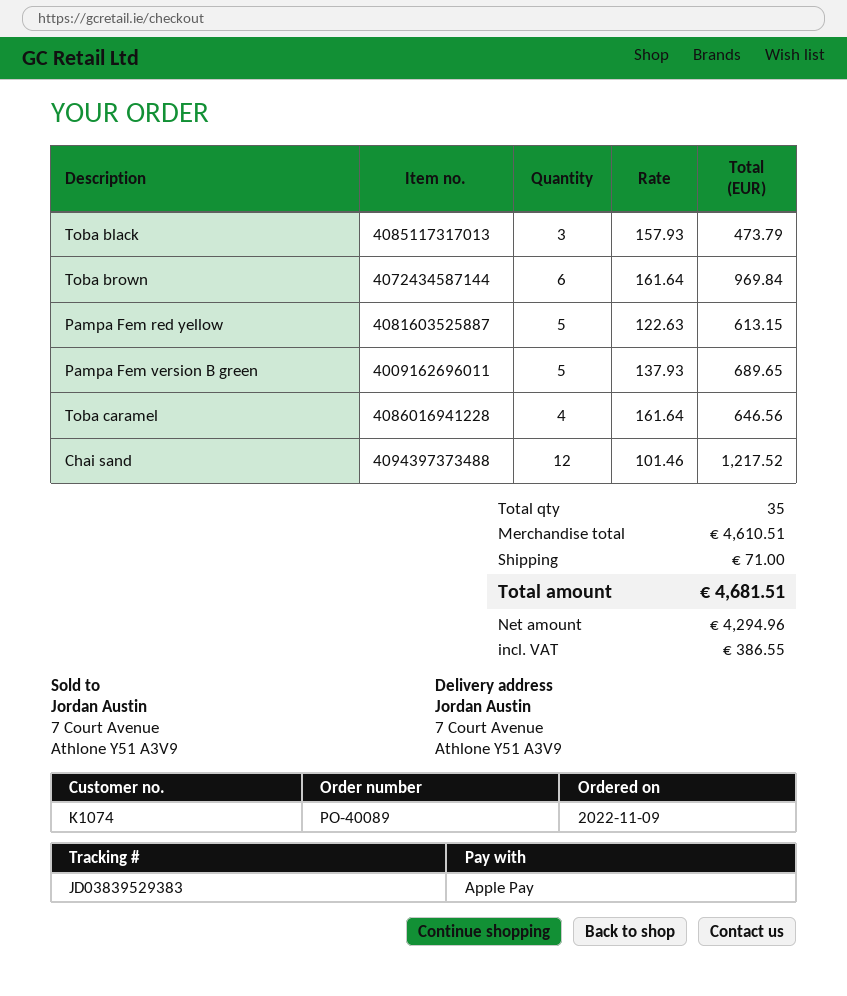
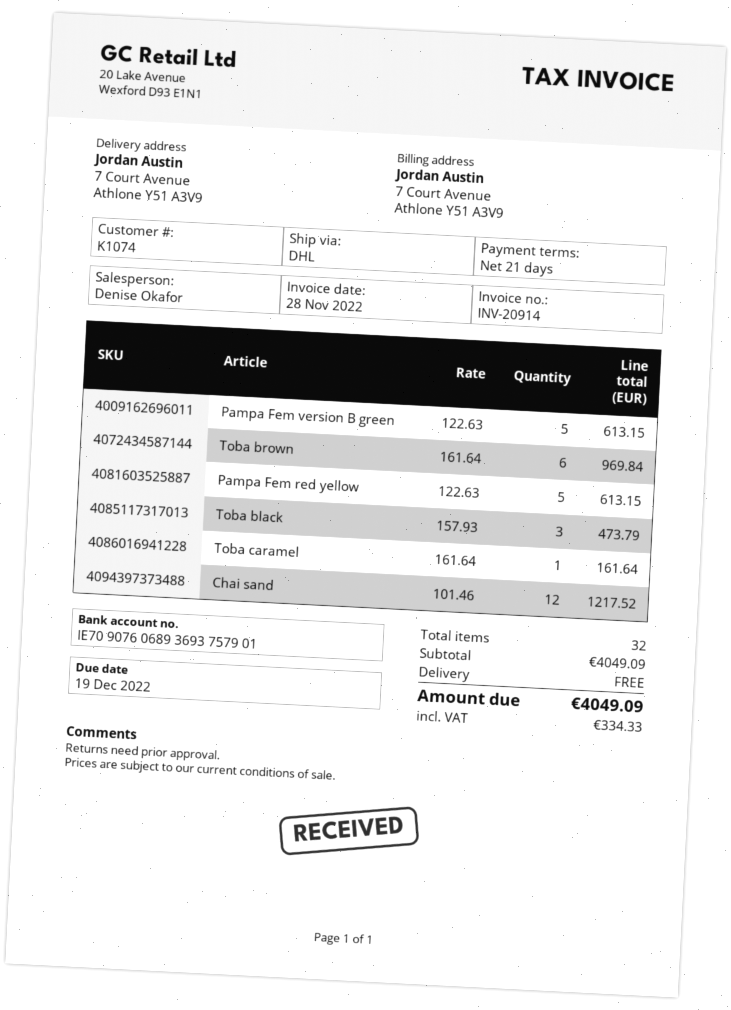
Pampa Fem version B green: 5 x 137.93 = 689.65 -> 5 x 122.63 = 613.15
Toba caramel: 4 x 161.64 = 646.56 -> 1 x 161.64 = 161.64
total quantity: 35 -> 32
subtotal: 4610.51 -> 4049.09
shipping: 71.00 -> 0.00
tax: 386.55 -> 334.33
total: 4681.51 -> 4049.09

